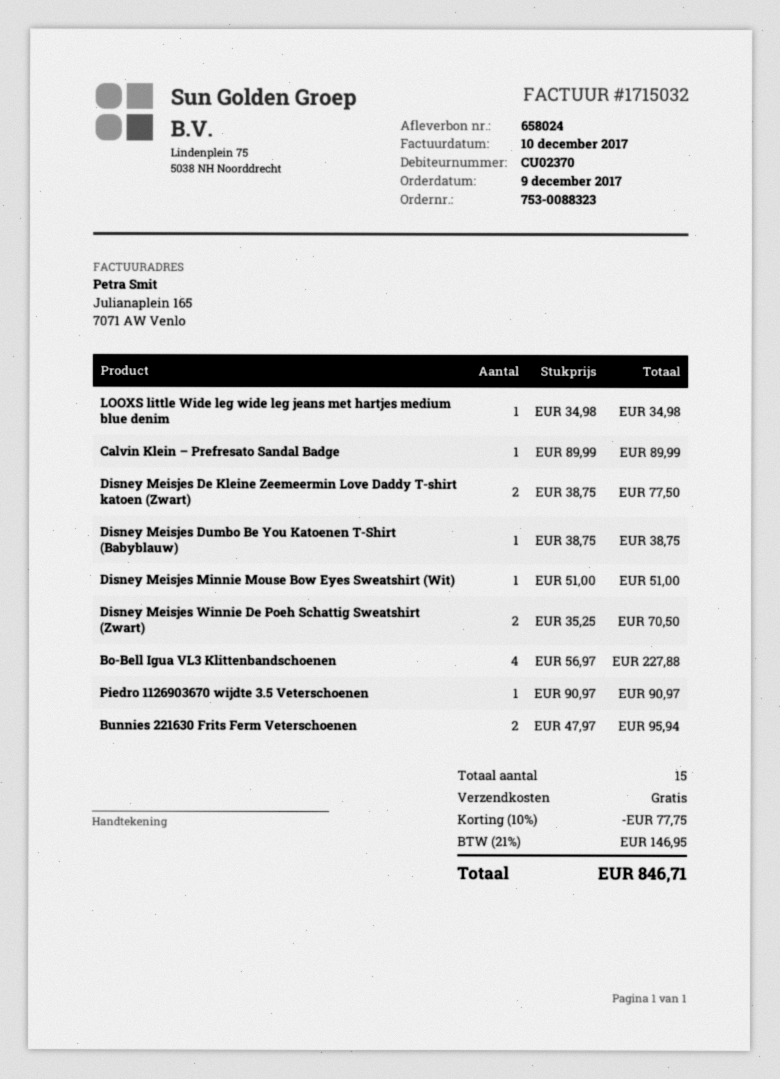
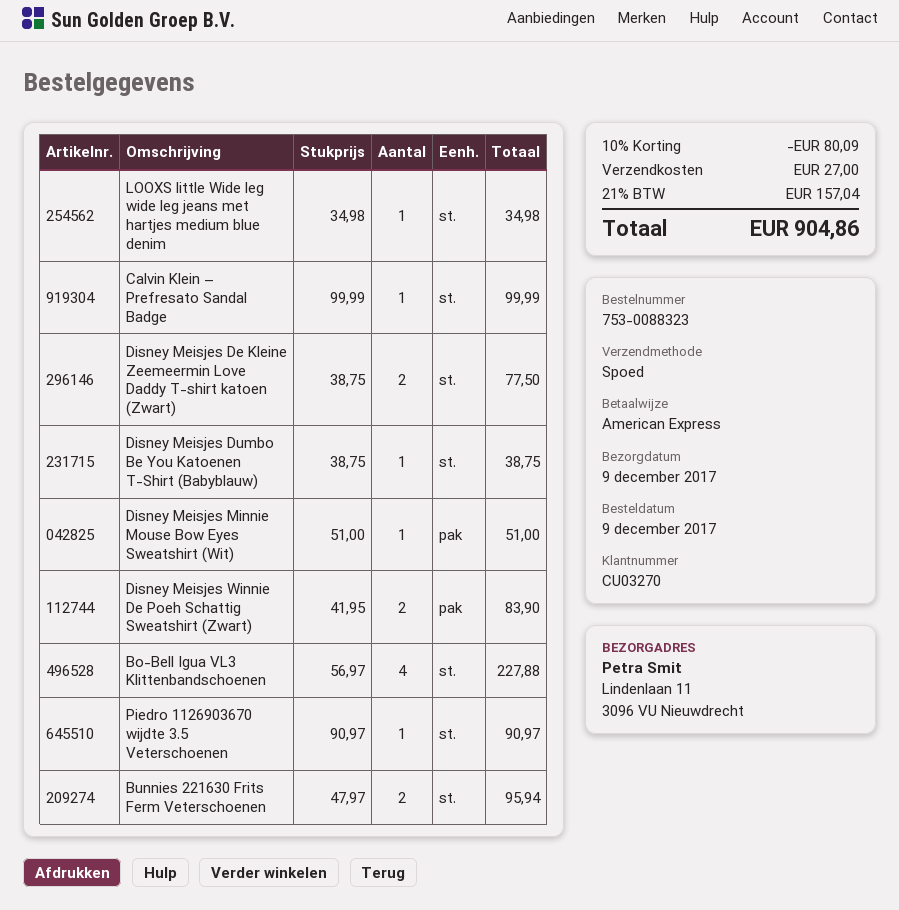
customer number: CU02370 -> CU03270
Calvin Klein – Prefresato Sandal Badge: 1 x 89.99 = 89.99 -> 1 x 99.99 = 99.99
Disney Meisjes Winnie De Poeh Schattig Sweatshirt (Zwart): 2 x 35.25 = 70.50 -> 2 x 41.95 = 83.90
discount: 10% = 77.75 -> 10% = 80.09
shipping: 0.00 -> 27.00
tax: 21% = 146.95 -> 21% = 157.04
total: 846.71 -> 904.86

